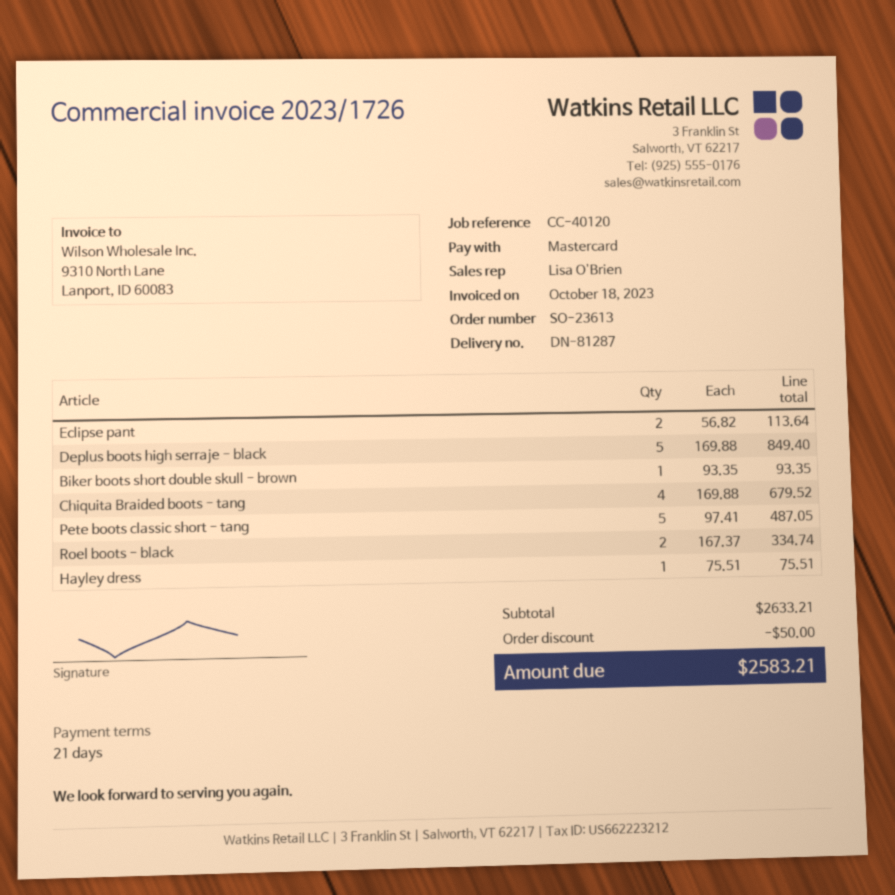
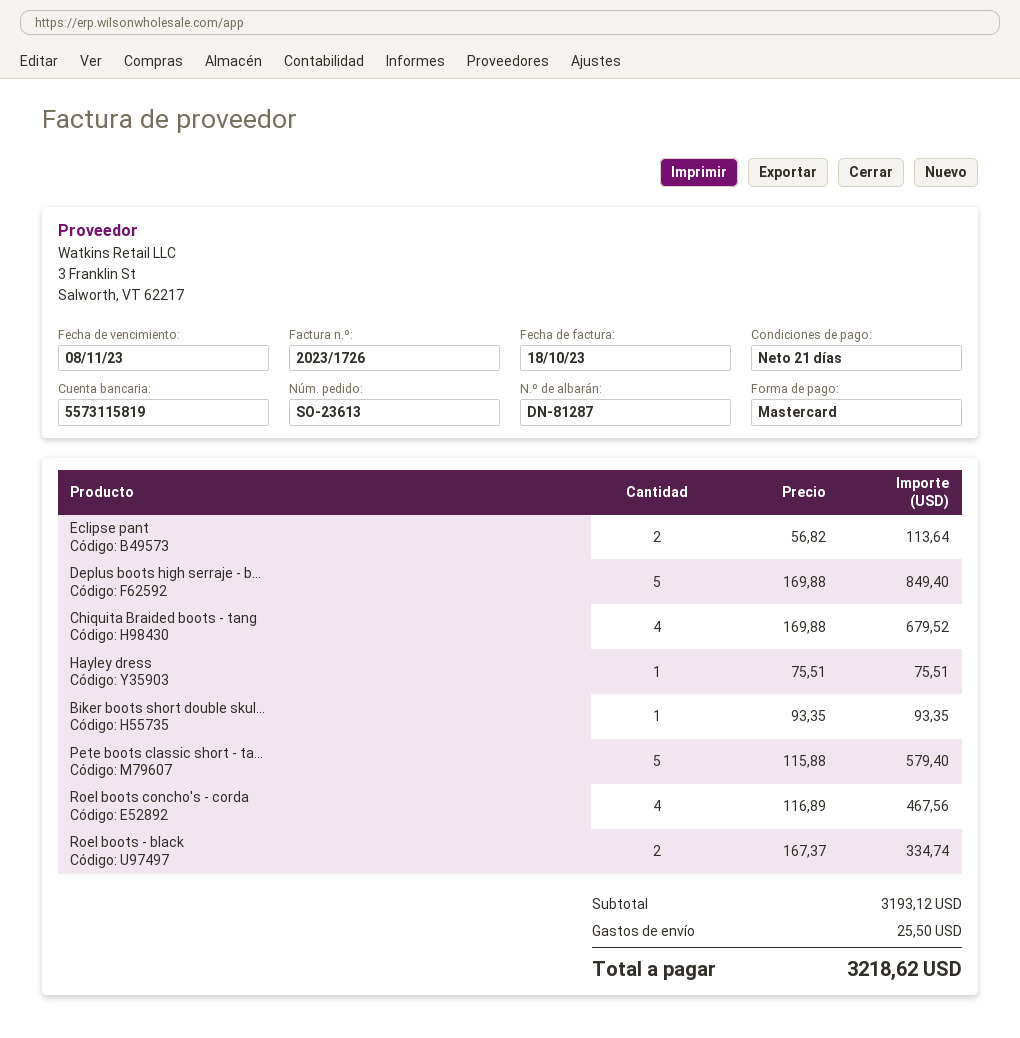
Pete boots classic short - tang: 5 x 97.41 = 487.05 -> 5 x 115.88 = 579.40
Roel boots concho's - corda: none -> 4 x 116.89 = 467.56
subtotal: 2633.21 -> 3193.12
discount: 50.00 -> none
shipping: none -> 25.50
total: 2583.21 -> 3218.62

